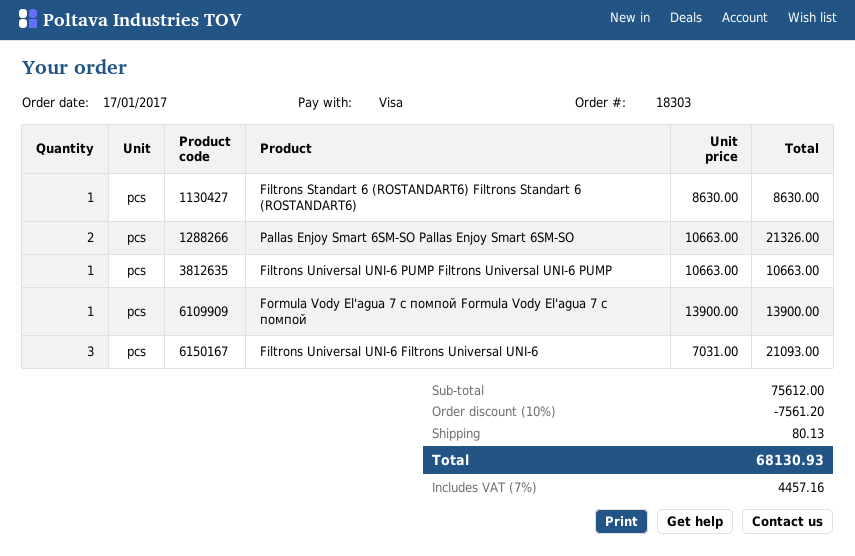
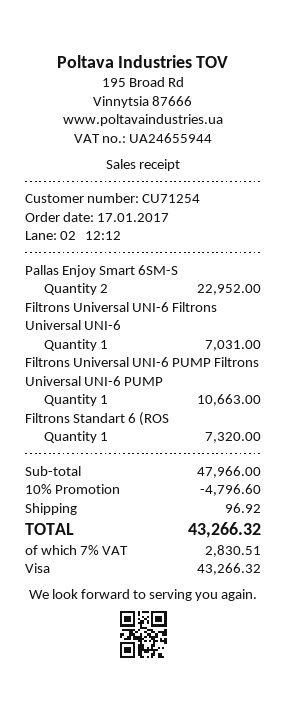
Filtrons Standart 6 (ROSTANDART6) Filtrons Standart 6 (ROSTANDART6): 1 for 8630.00 -> 1 for 7320.00
Pallas Enjoy Smart 6SM-SO Pallas Enjoy Smart 6SM-SO: 2 for 21326.00 -> 2 for 22952.00
Formula Vody El'agua 7 с помпой Formula Vody El'agua 7 с помпой: 1 for 13900.00 -> none
Filtrons Universal UNI-6 Filtrons Universal UNI-6: 3 for 21093.00 -> 1 for 7031.00
subtotal: 75612.00 -> 47966.00
discount: 10% = 7561.20 -> 10% = 4796.60
shipping: 80.13 -> 96.92
tax: 7% = 4457.16 -> 7% = 2830.51
total: 68130.93 -> 43266.32

